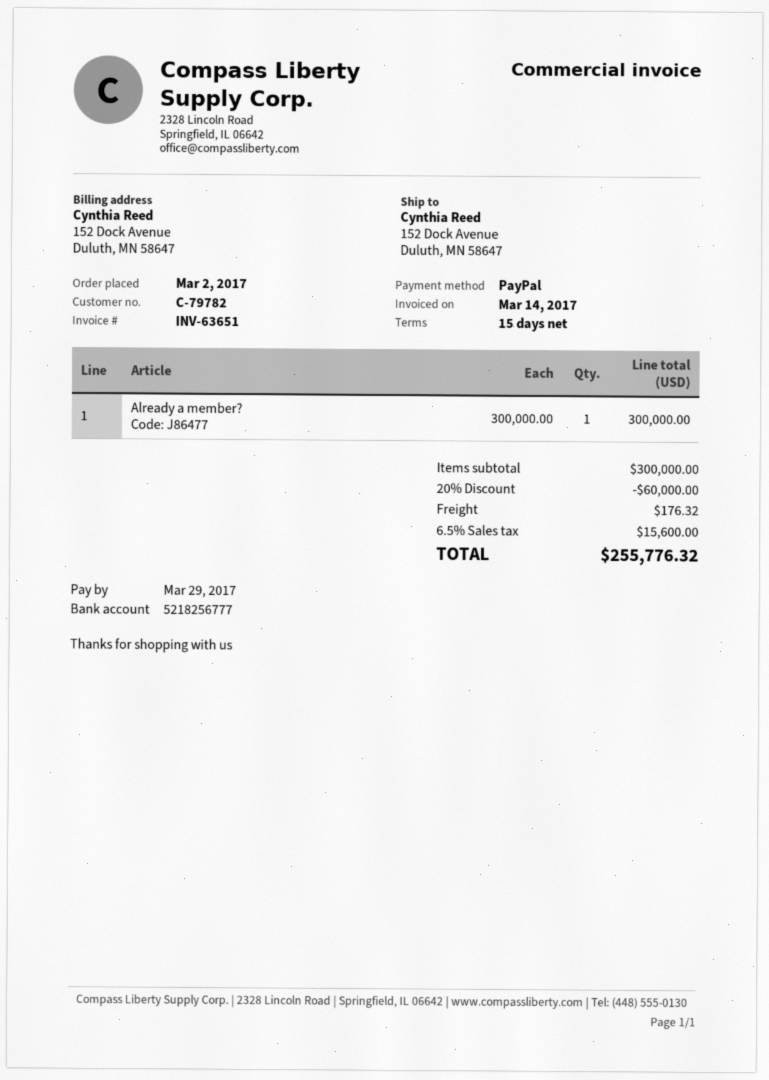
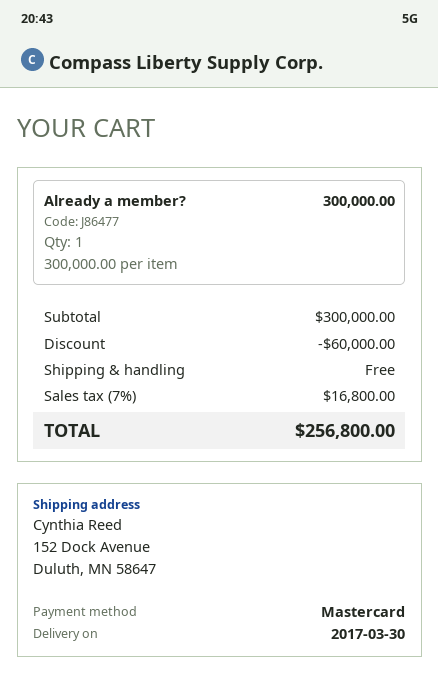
payment method: PayPal -> Mastercard
shipping: 176.32 -> 0.00
tax: 6.5% = 15600.00 -> 7% = 16800.00
total: 255776.32 -> 256800.00

